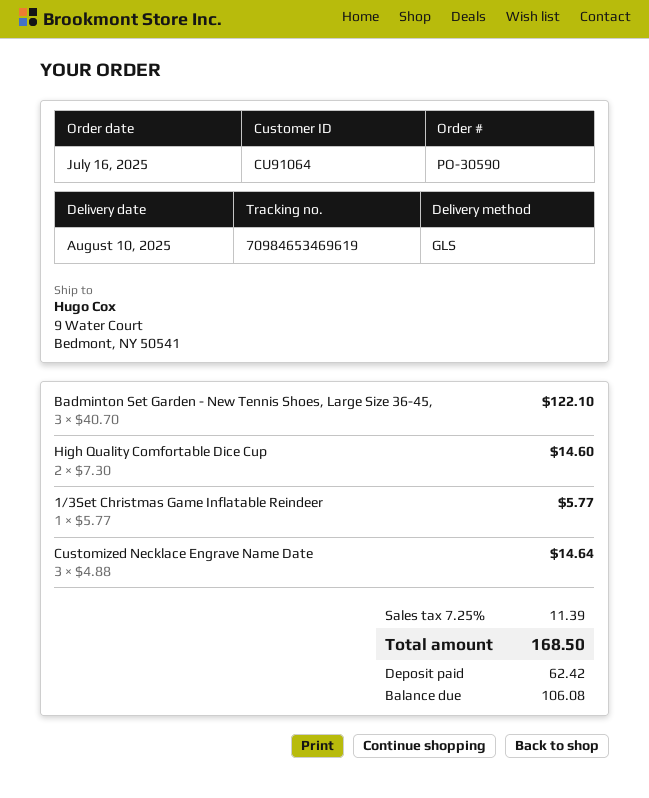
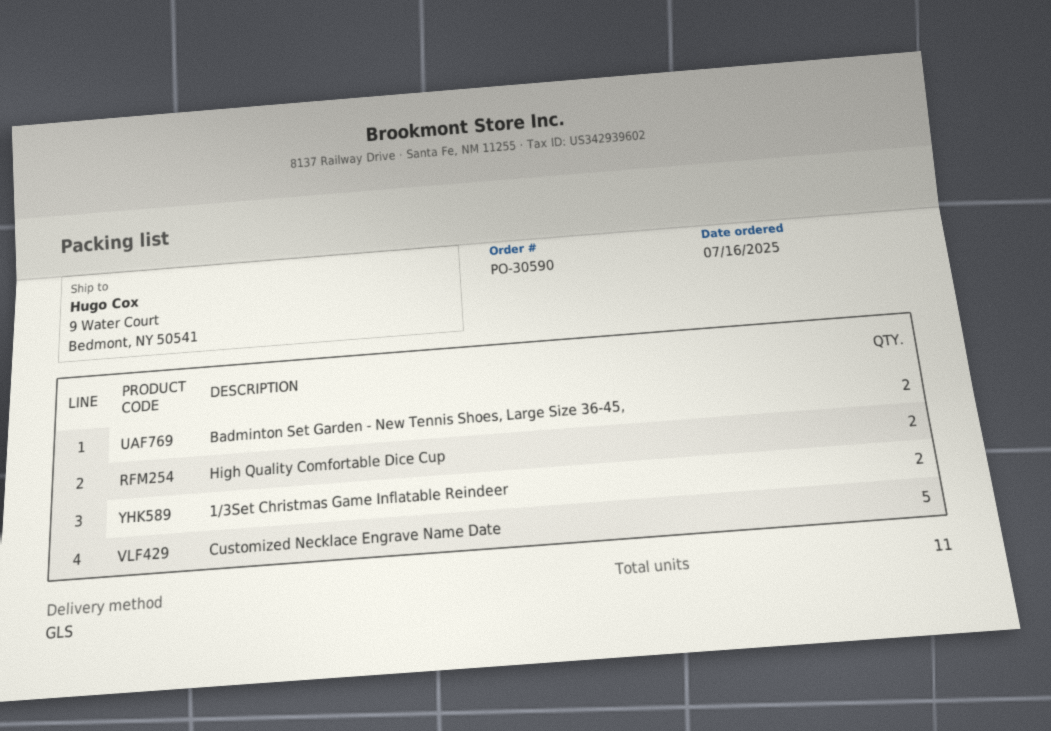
Badminton Set Garden - New Tennis Shoes, Large Size 36-45,: 3 -> 2
1/3Set Christmas Game Inflatable Reindeer: 1 -> 2
Customized Necklace Engrave Name Date: 3 -> 5

